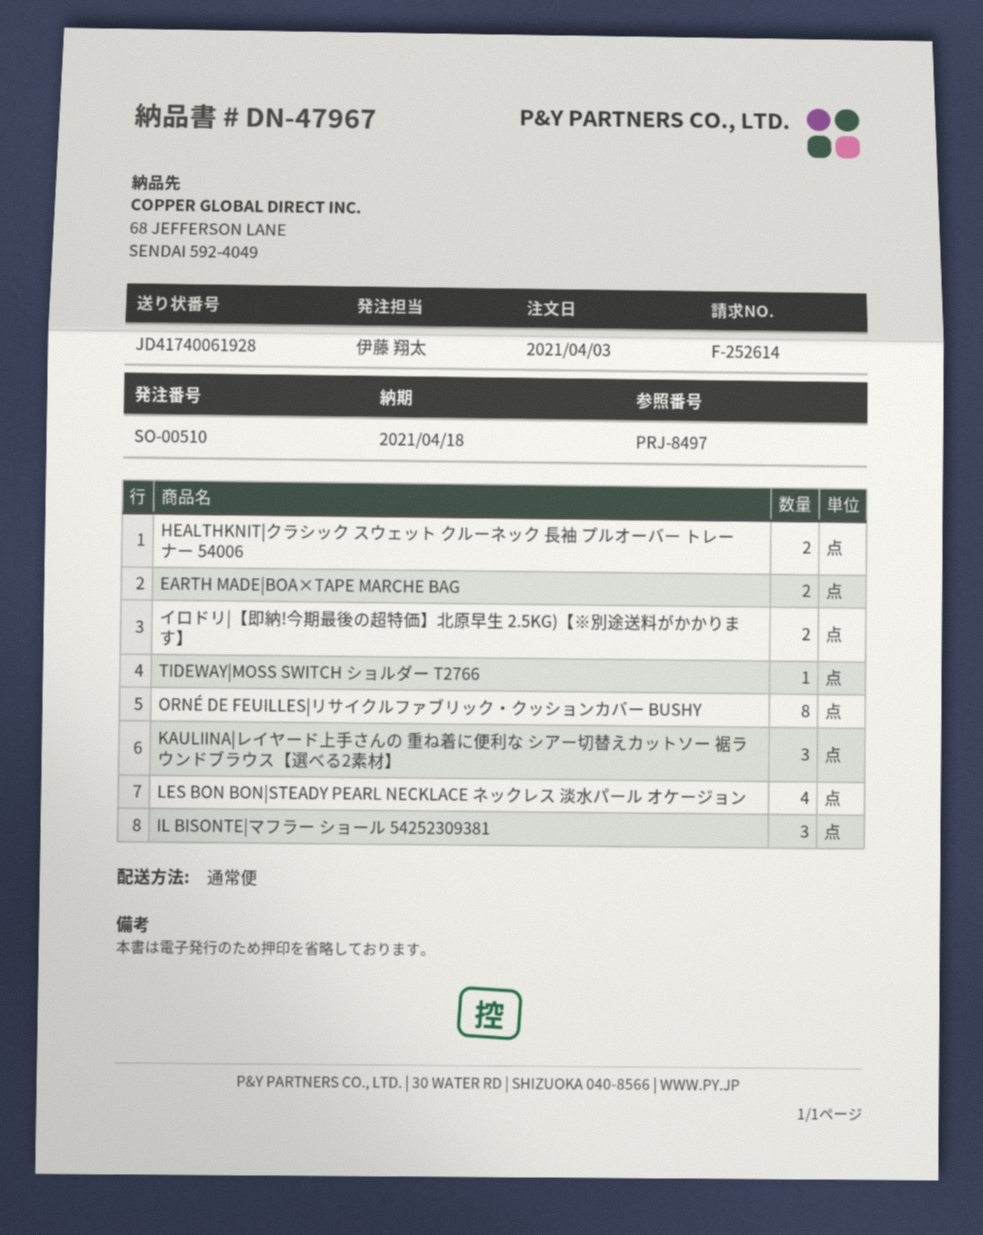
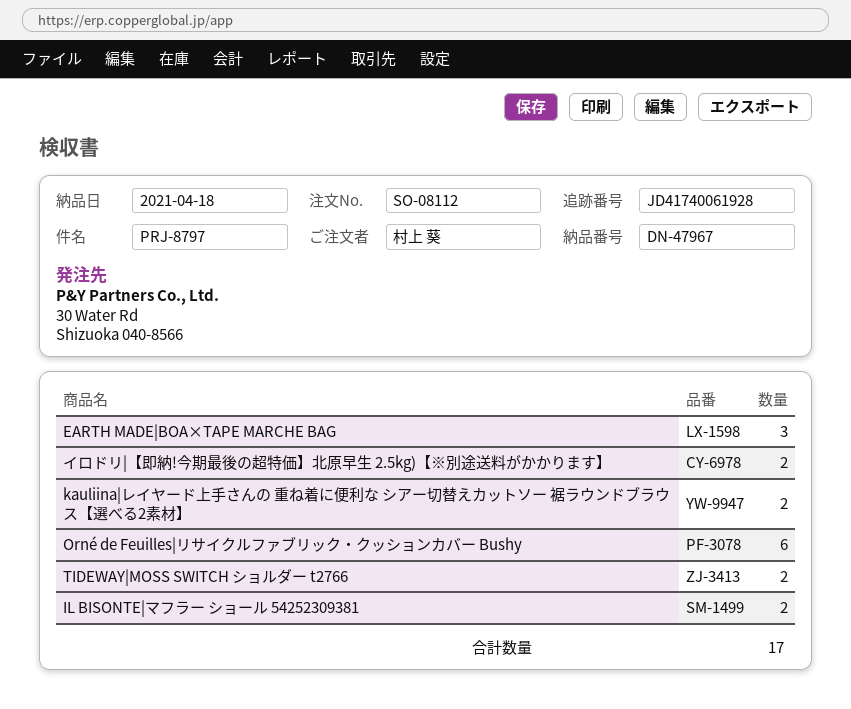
order number: SO-00510 -> SO-08112
reference: PRJ-8497 -> PRJ-8797
ordered by: 伊藤 翔太 -> 村上 葵
HEALTHKNIT|クラシック スウェット クルーネック 長袖 プルオーバー トレーナー 54006: 2 -> none
EARTH MADE|BOA×TAPE MARCHE BAG: 2 -> 3
TIDEWAY|MOSS SWITCH ショルダー T2766: 1 -> 2
ORNÉ DE FEUILLES|リサイクルファブリック・クッションカバー BUSHY: 8 -> 6
KAULIINA|レイヤード上手さんの 重ね着に便利な シアー切替えカットソー 裾ラウンドブラウス【選べる2素材】: 3 -> 2
LES BON BON|STEADY PEARL NECKLACE ネックレス 淡水パール オケージョン: 4 -> none
IL BISONTE|マフラー ショール 54252309381: 3 -> 2

